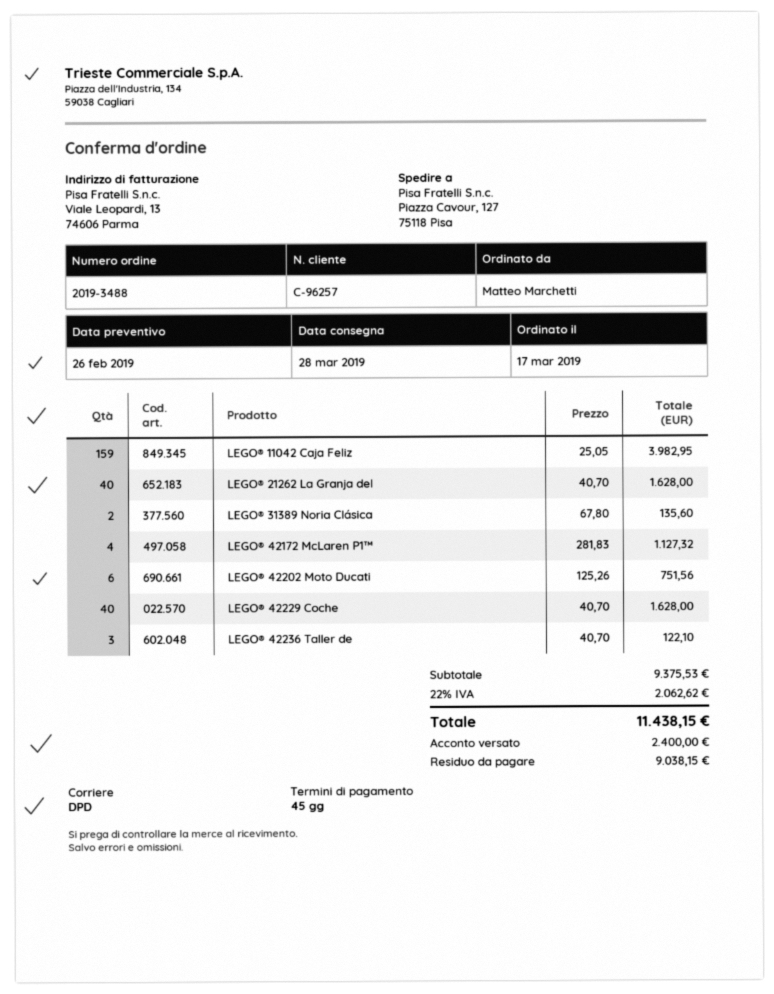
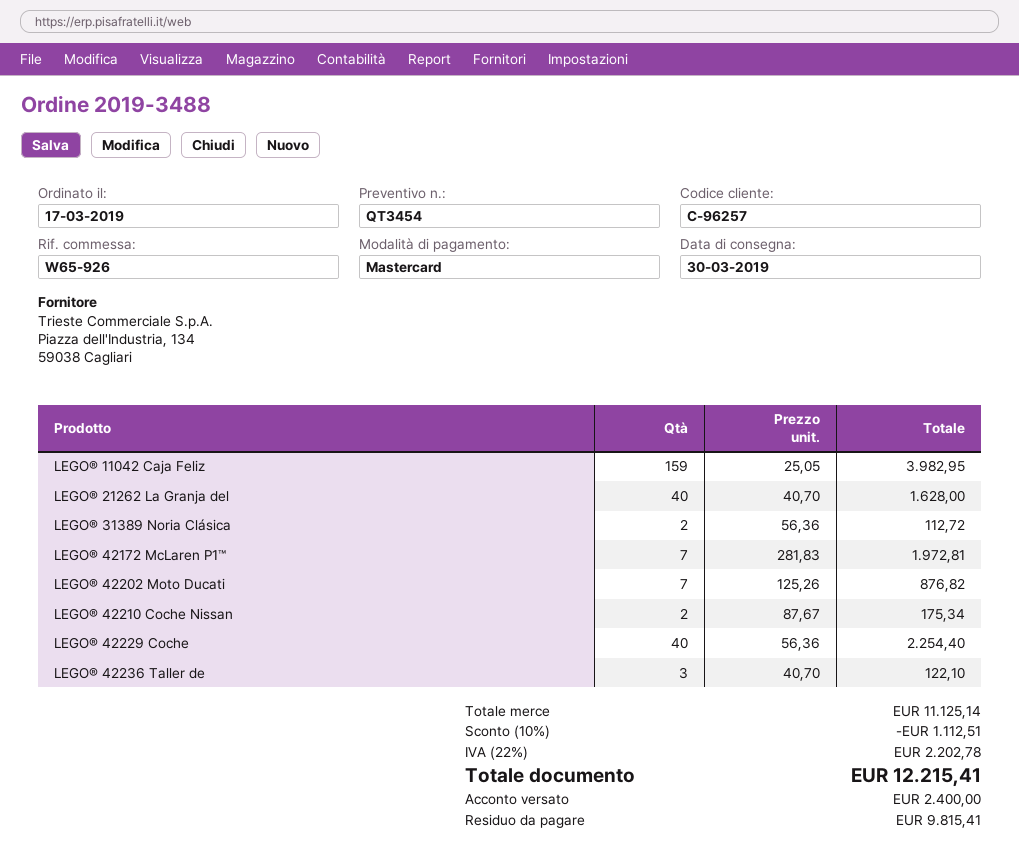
delivery date: 2019-03-28 -> 2019-03-30
LEGO® 31389 Noria Clásica: 2 x 67.80 = 135.60 -> 2 x 56.36 = 112.72
LEGO® 42172 McLaren P1™: 4 x 281.83 = 1127.32 -> 7 x 281.83 = 1972.81
LEGO® 42202 Moto Ducati: 6 x 125.26 = 751.56 -> 7 x 125.26 = 876.82
LEGO® 42229 Coche: 40 x 40.70 = 1628.00 -> 40 x 56.36 = 2254.40
LEGO® 42210 Coche Nissan: none -> 2 x 87.67 = 175.34
subtotal: 9375.53 -> 11125.14
discount: none -> 10% = 1112.51
tax: 22% = 2062.62 -> 22% = 2202.78
total: 11438.15 -> 12215.41
balance: 9038.15 -> 9815.41

